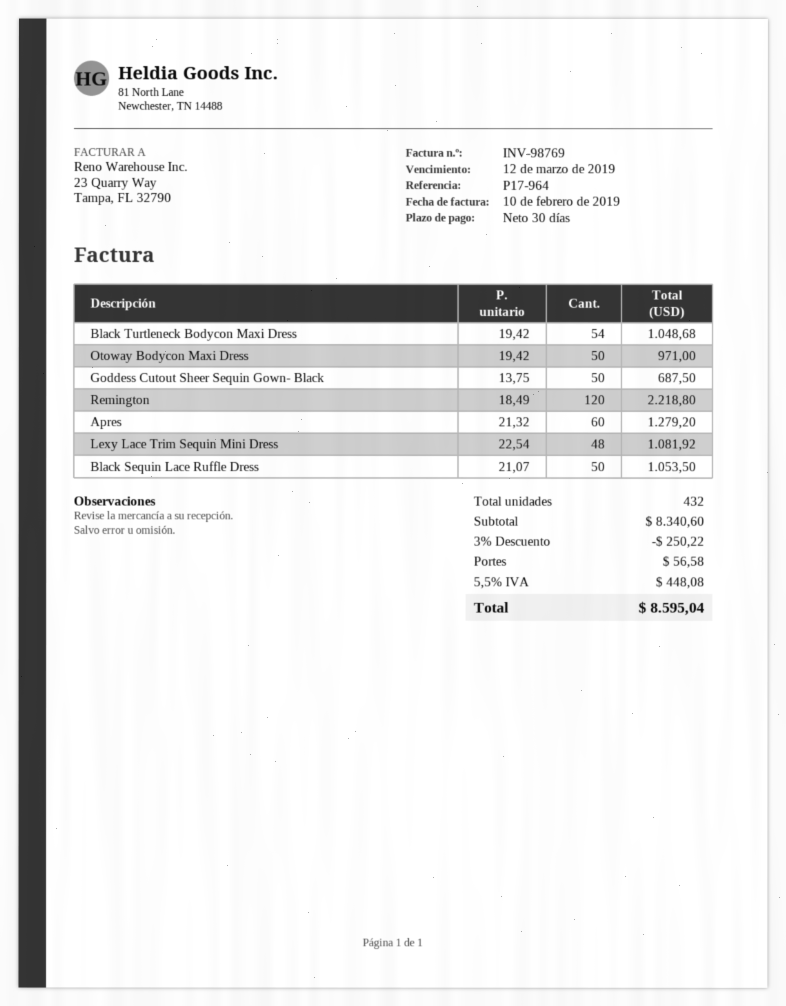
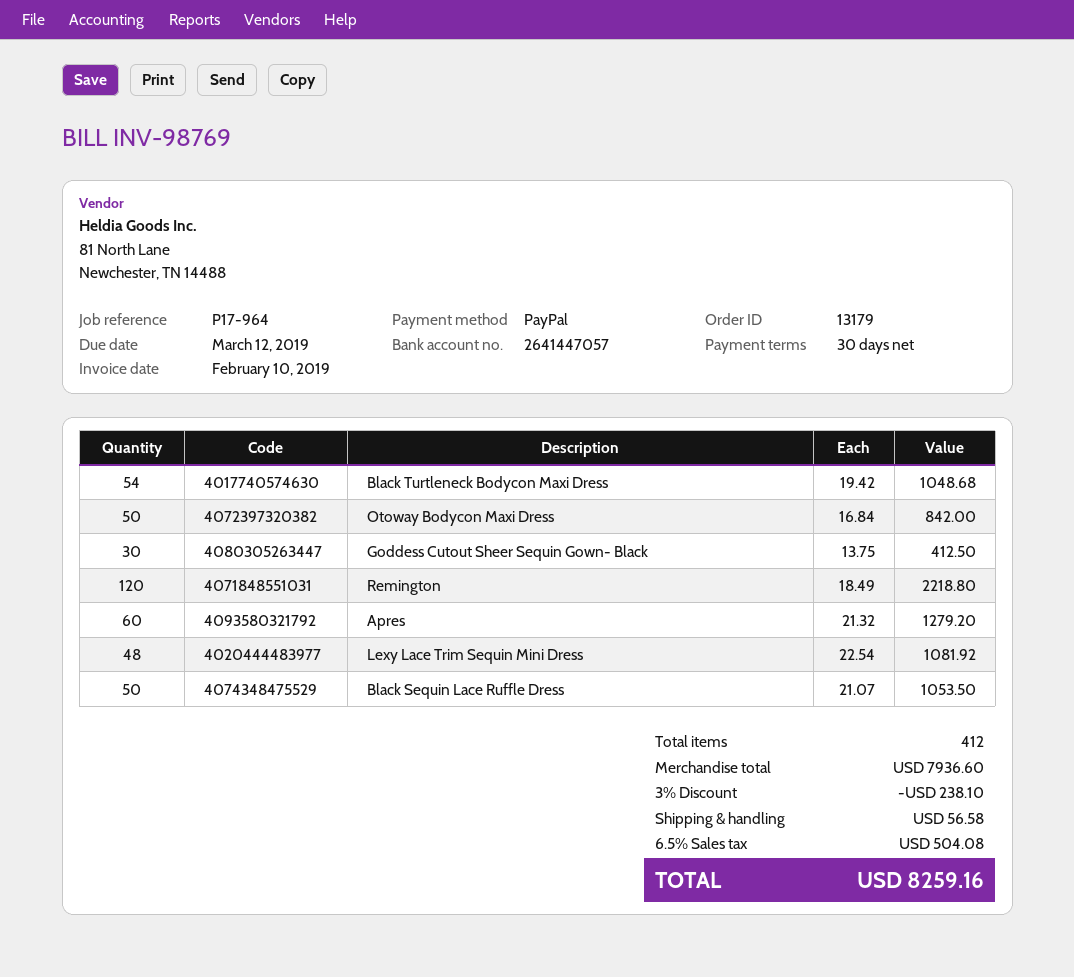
Otoway Bodycon Maxi Dress: 50 x 19.42 = 971.00 -> 50 x 16.84 = 842.00
Goddess Cutout Sheer Sequin Gown- Black: 50 x 13.75 = 687.50 -> 30 x 13.75 = 412.50
total quantity: 432 -> 412
subtotal: 8340.60 -> 7936.60
discount: 3% = 250.22 -> 3% = 238.10
tax: 5.5% = 448.08 -> 6.5% = 504.08
total: 8595.04 -> 8259.16

